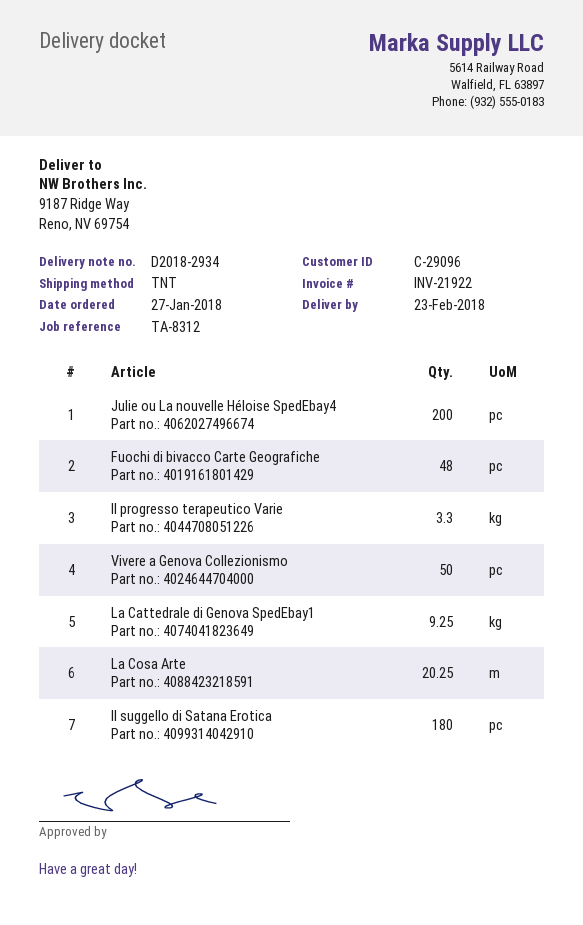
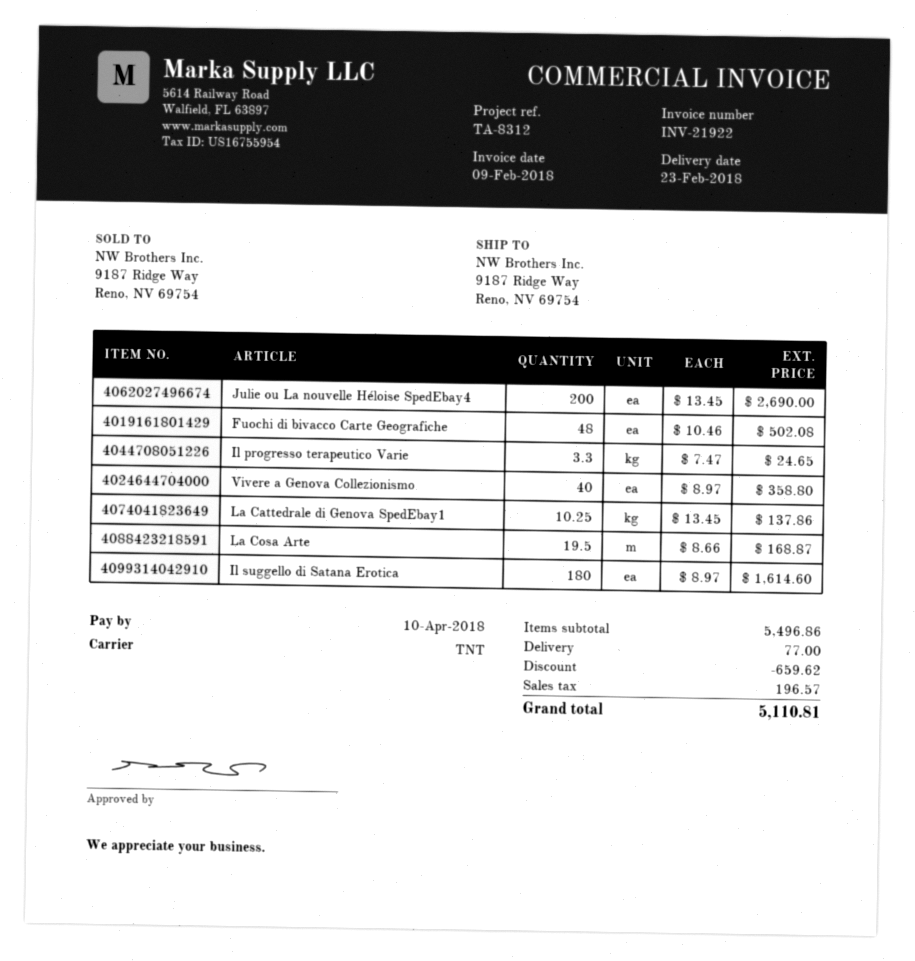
Vivere a Genova Collezionismo: 50 -> 40
La Cattedrale di Genova SpedEbay1: 9.25 -> 10.25
La Cosa Arte: 20.25 -> 19.5

